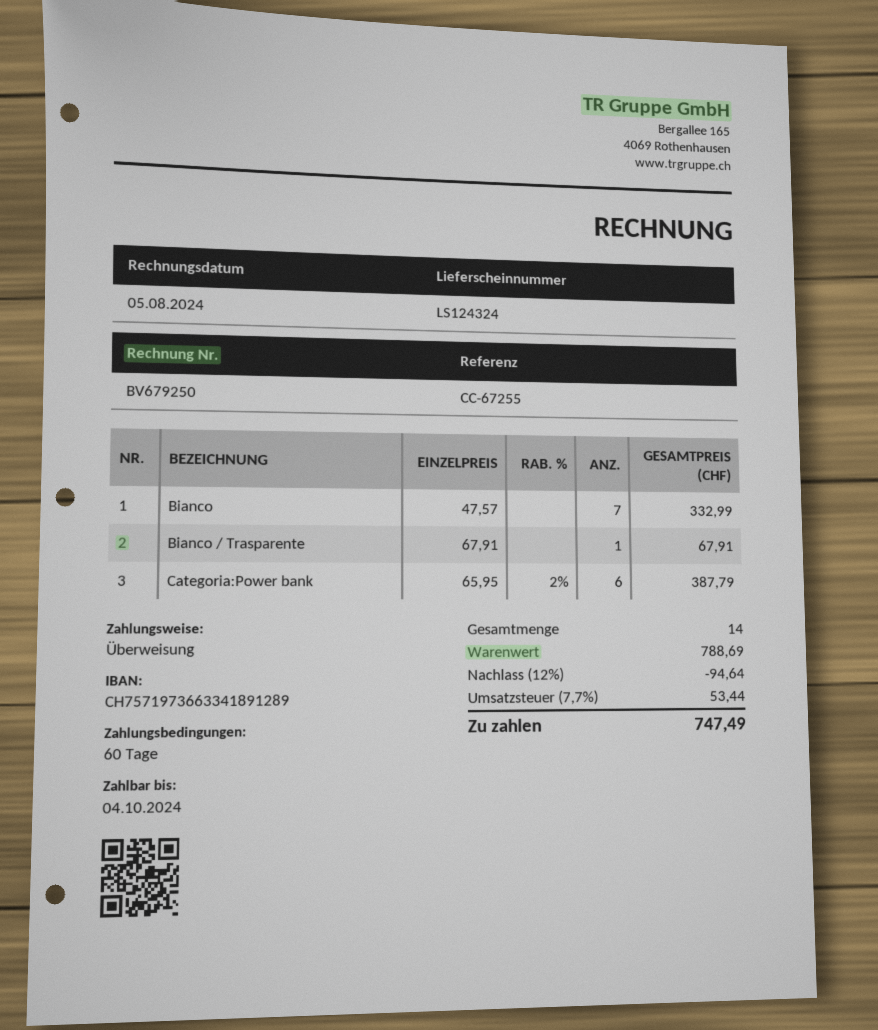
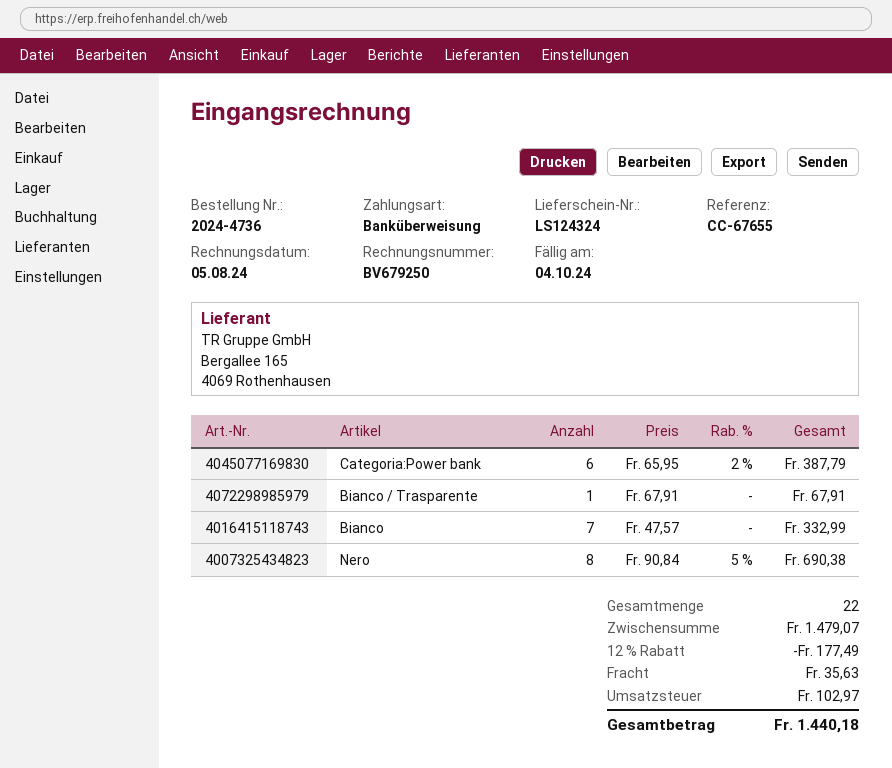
reference: CC-67255 -> CC-67655
Nero: none -> 8 x 90.84 - 5% = 690.38
total quantity: 14 -> 22
subtotal: 788.69 -> 1479.07
discount: 12% = 94.64 -> 12% = 177.49
shipping: none -> 35.63
tax: 53.44 -> 102.97
total: 747.49 -> 1440.18

